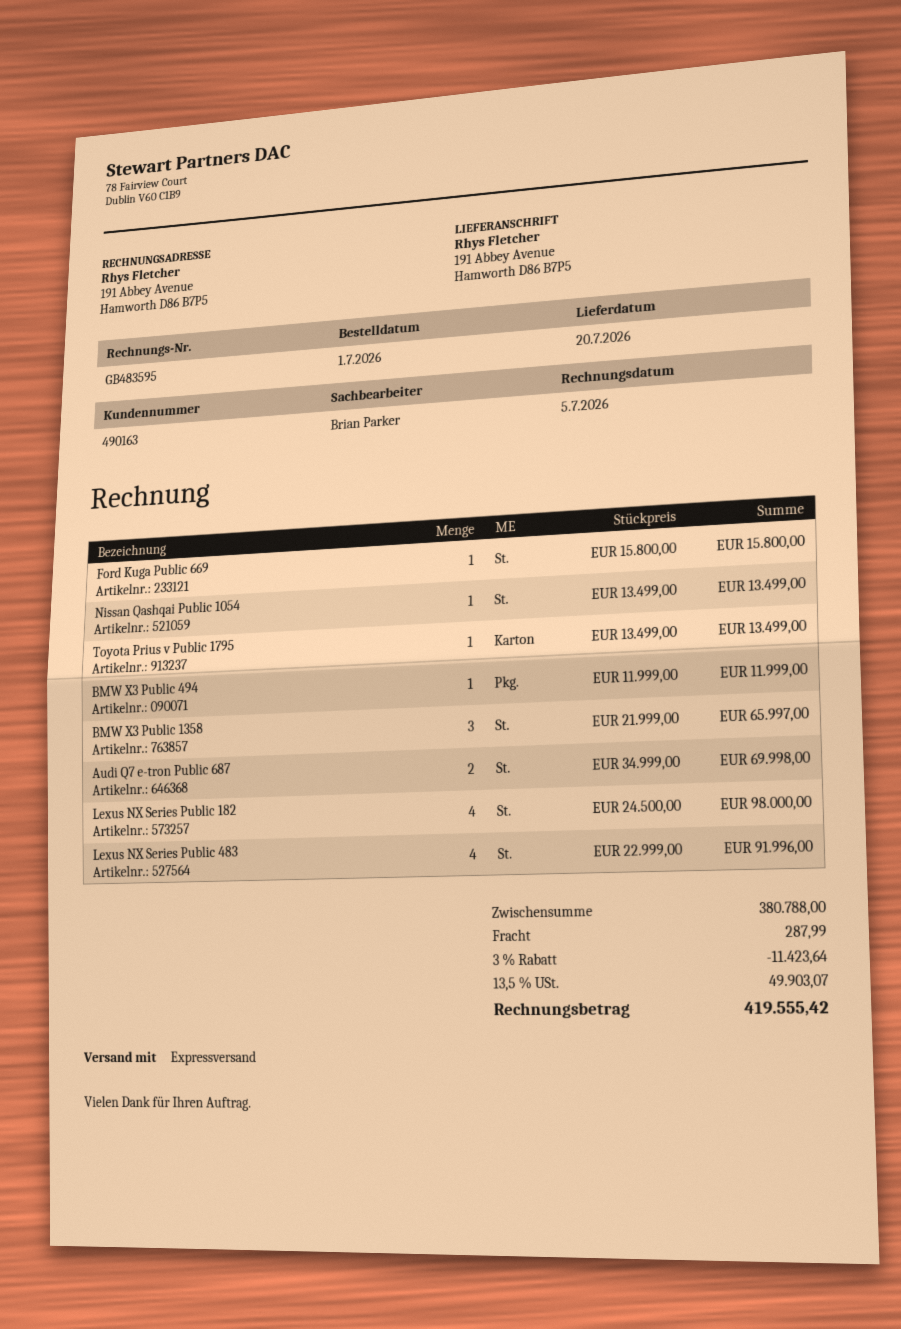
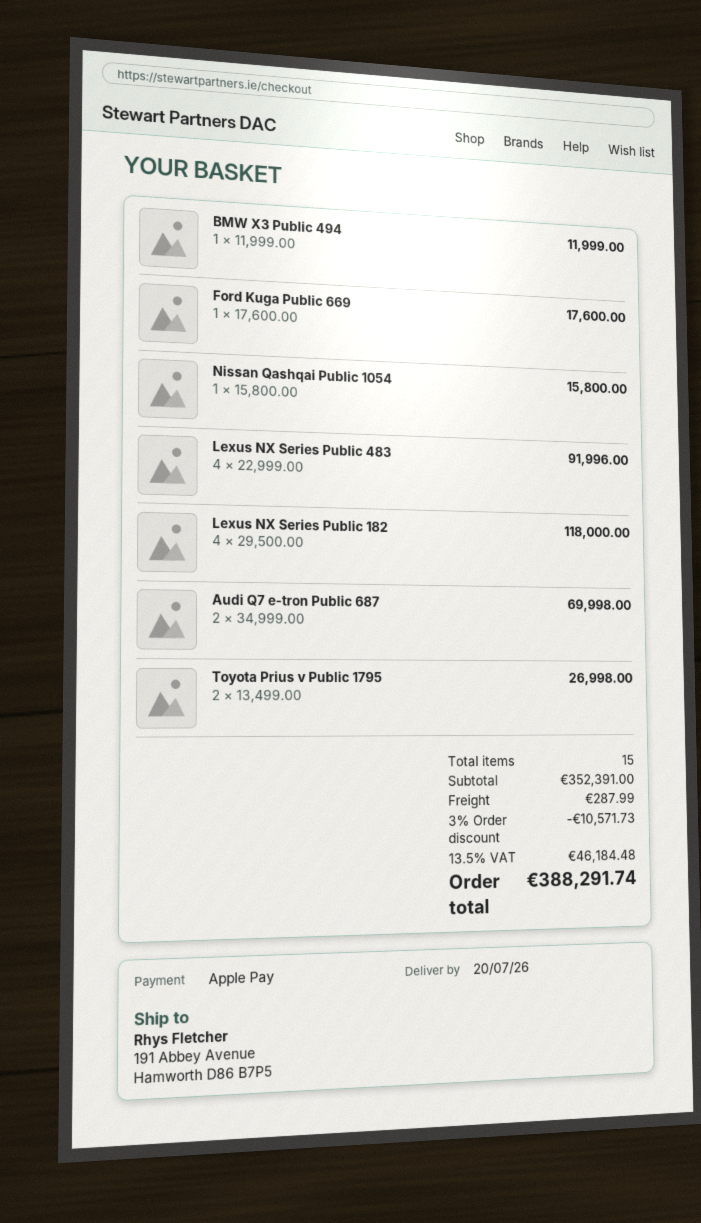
Ford Kuga Public 669: 1 x 15800.00 = 15800.00 -> 1 x 17600.00 = 17600.00
Nissan Qashqai Public 1054: 1 x 13499.00 = 13499.00 -> 1 x 15800.00 = 15800.00
Toyota Prius v Public 1795: 1 x 13499.00 = 13499.00 -> 2 x 13499.00 = 26998.00
BMW X3 Public 1358: 3 x 21999.00 = 65997.00 -> none
Lexus NX Series Public 182: 4 x 24500.00 = 98000.00 -> 4 x 29500.00 = 118000.00
subtotal: 380788.00 -> 352391.00
discount: 3% = 11423.64 -> 3% = 10571.73
tax: 13.5% = 49903.07 -> 13.5% = 46184.48
total: 419555.42 -> 388291.74

